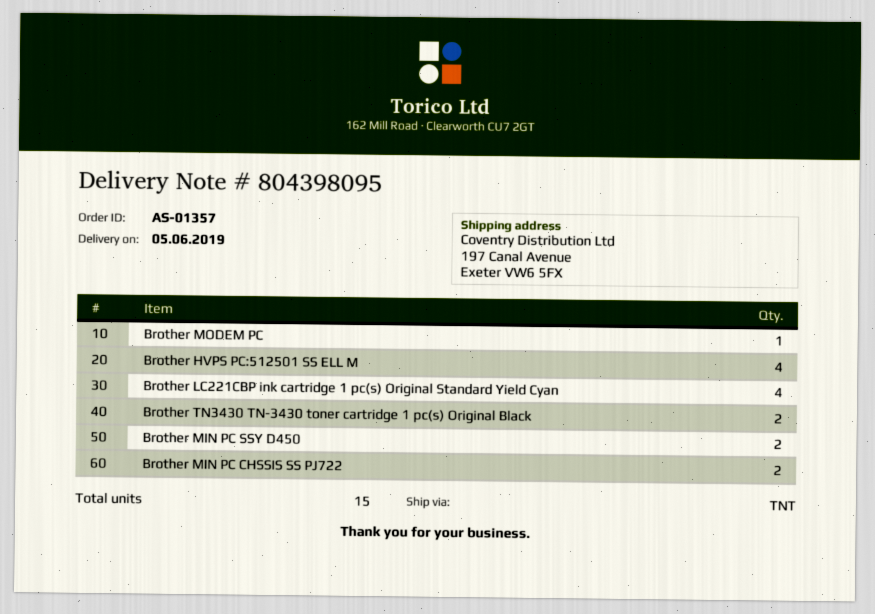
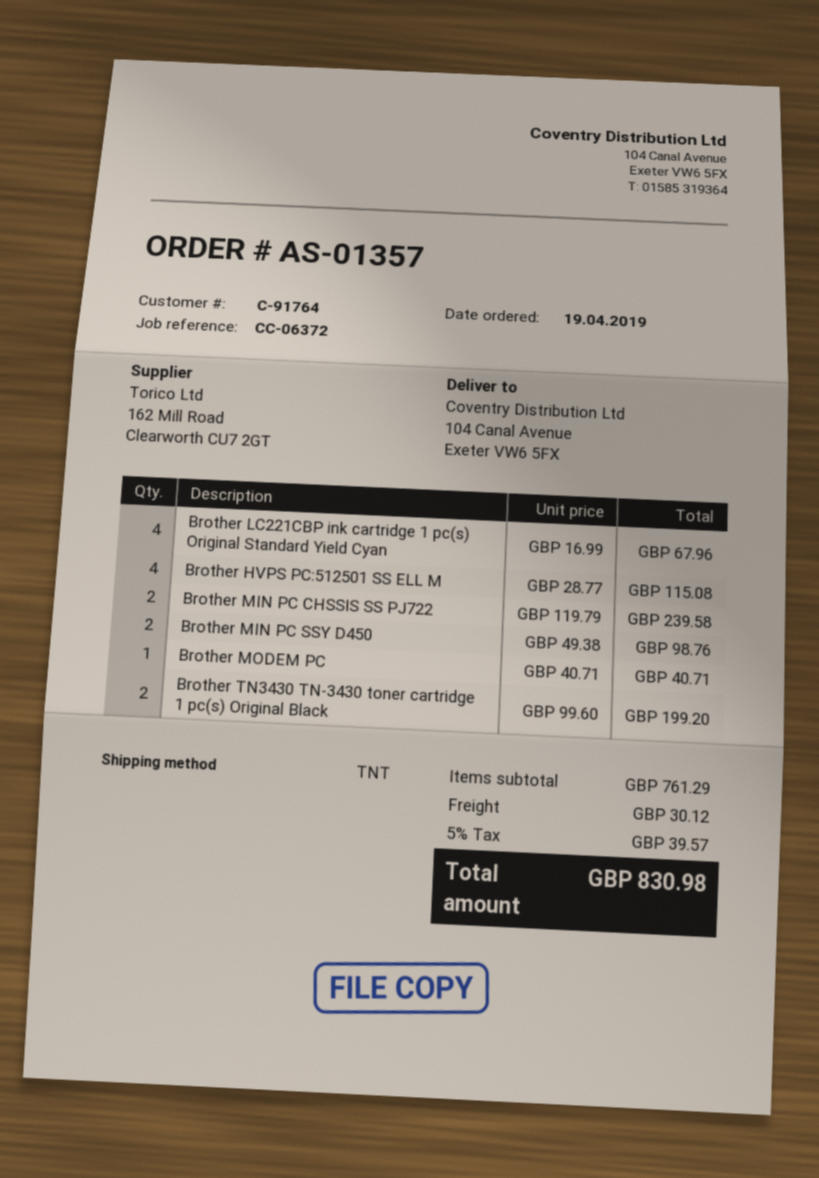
ship to: 197 Canal Avenue, Exeter VW6 5FX -> 104 Canal Avenue, Exeter VW6 5FX

